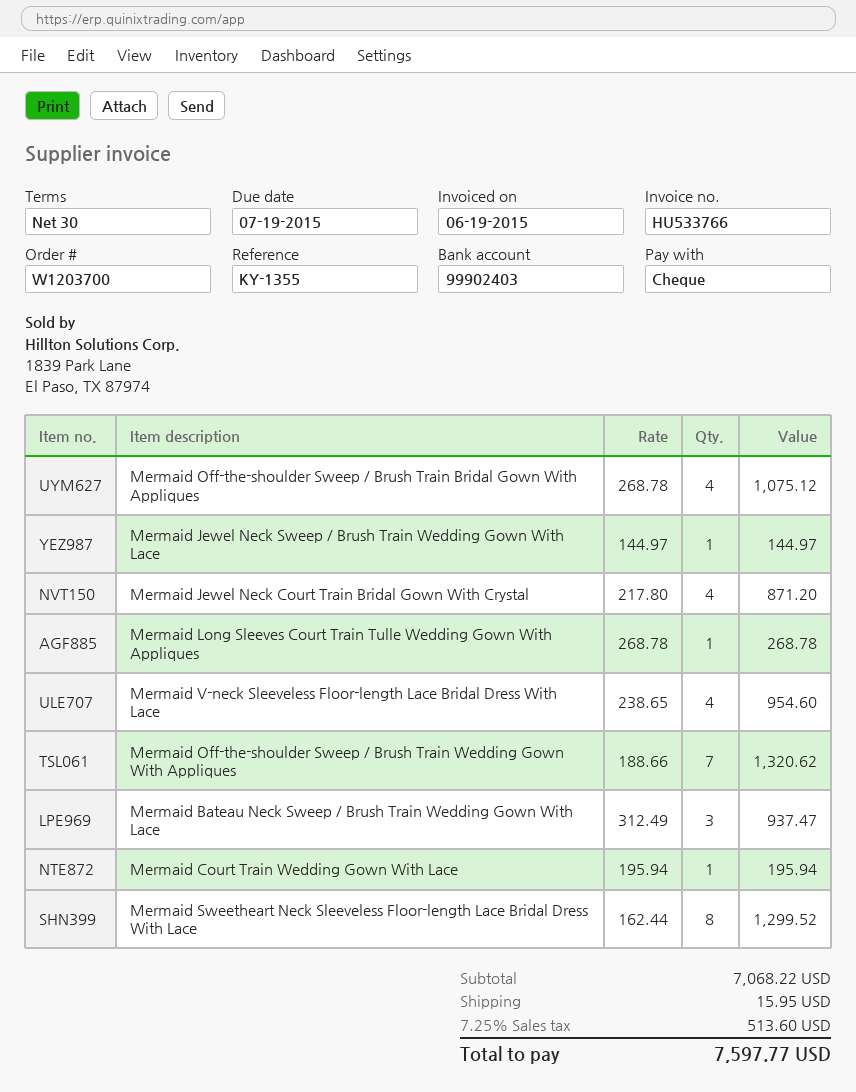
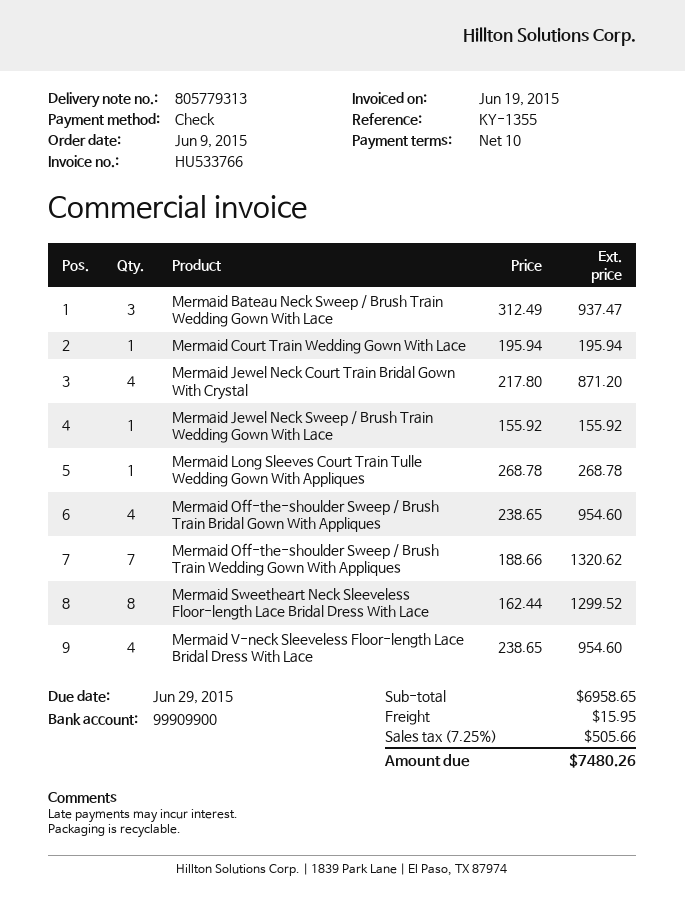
payment terms: 30 days -> 10 days
due date: 2015-07-19 -> 2015-06-29
bank account: 99902403 -> 99909900
Mermaid Off-the-shoulder Sweep / Brush Train Bridal Gown With Appliques: 4 x 268.78 = 1075.12 -> 4 x 238.65 = 954.60
Mermaid Jewel Neck Sweep / Brush Train Wedding Gown With Lace: 1 x 144.97 = 144.97 -> 1 x 155.92 = 155.92
subtotal: 7068.22 -> 6958.65
tax: 7.25% = 513.60 -> 7.25% = 505.66
total: 7597.77 -> 7480.26

